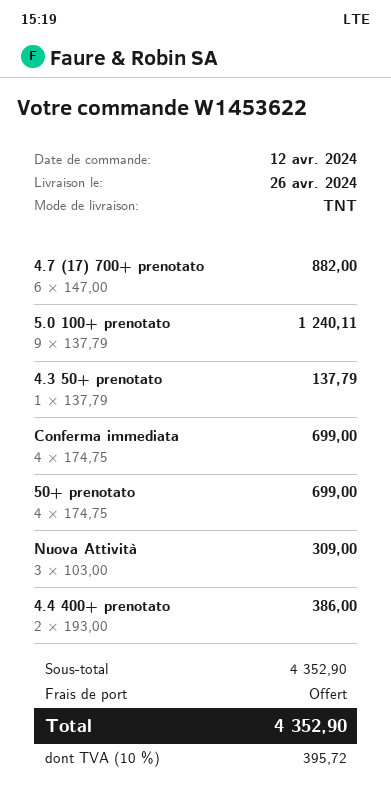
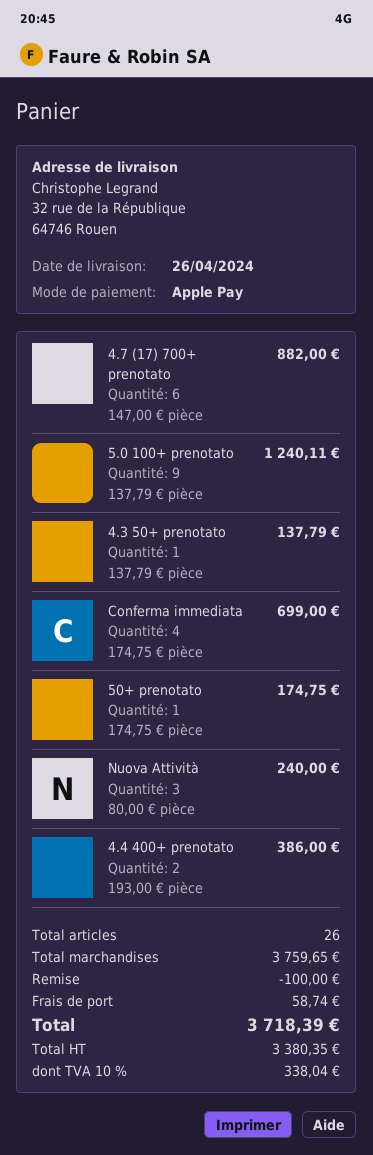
50+ prenotato: 4 x 174.75 = 699.00 -> 1 x 174.75 = 174.75
Nuova Attività: 3 x 103.00 = 309.00 -> 3 x 80.00 = 240.00
subtotal: 4352.90 -> 3759.65
discount: none -> 100.00
shipping: 0.00 -> 58.74
tax: 10% = 395.72 -> 10% = 338.04
total: 4352.90 -> 3718.39

